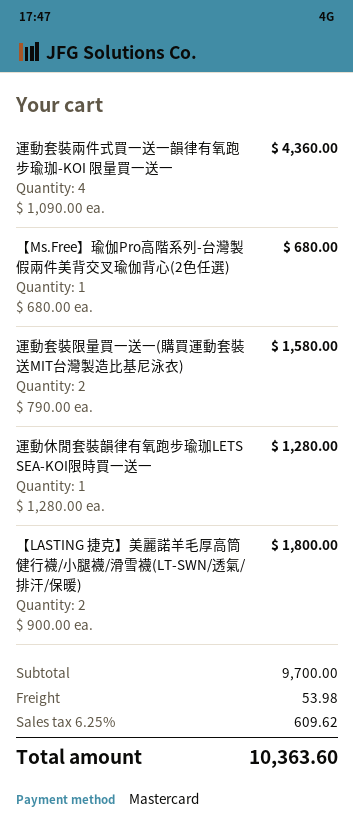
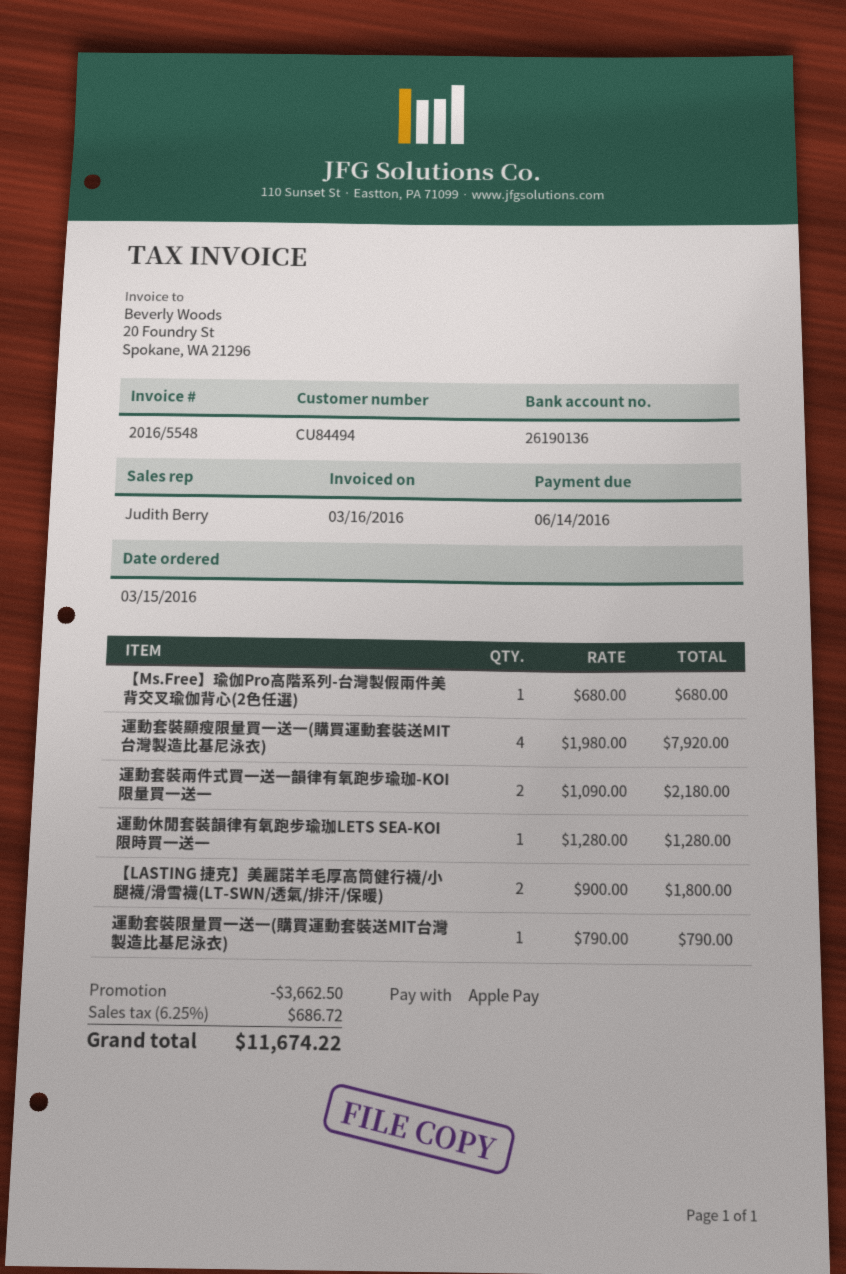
payment method: Mastercard -> Apple Pay
運動套裝兩件式買一送一韻律有氧跑步瑜珈-KOI 限量買一送一: 4 x 1090.00 = 4360.00 -> 2 x 1090.00 = 2180.00
運動套裝限量買一送一(購買運動套裝送MIT台灣製造比基尼泳衣): 2 x 790.00 = 1580.00 -> 1 x 790.00 = 790.00
運動套裝顯瘦限量買一送一(購買運動套裝送MIT台灣製造比基尼泳衣): none -> 4 x 1980.00 = 7920.00
discount: none -> 3662.50
shipping: 53.98 -> none
tax: 6.25% = 609.62 -> 6.25% = 686.72
total: 10363.60 -> 11674.22

